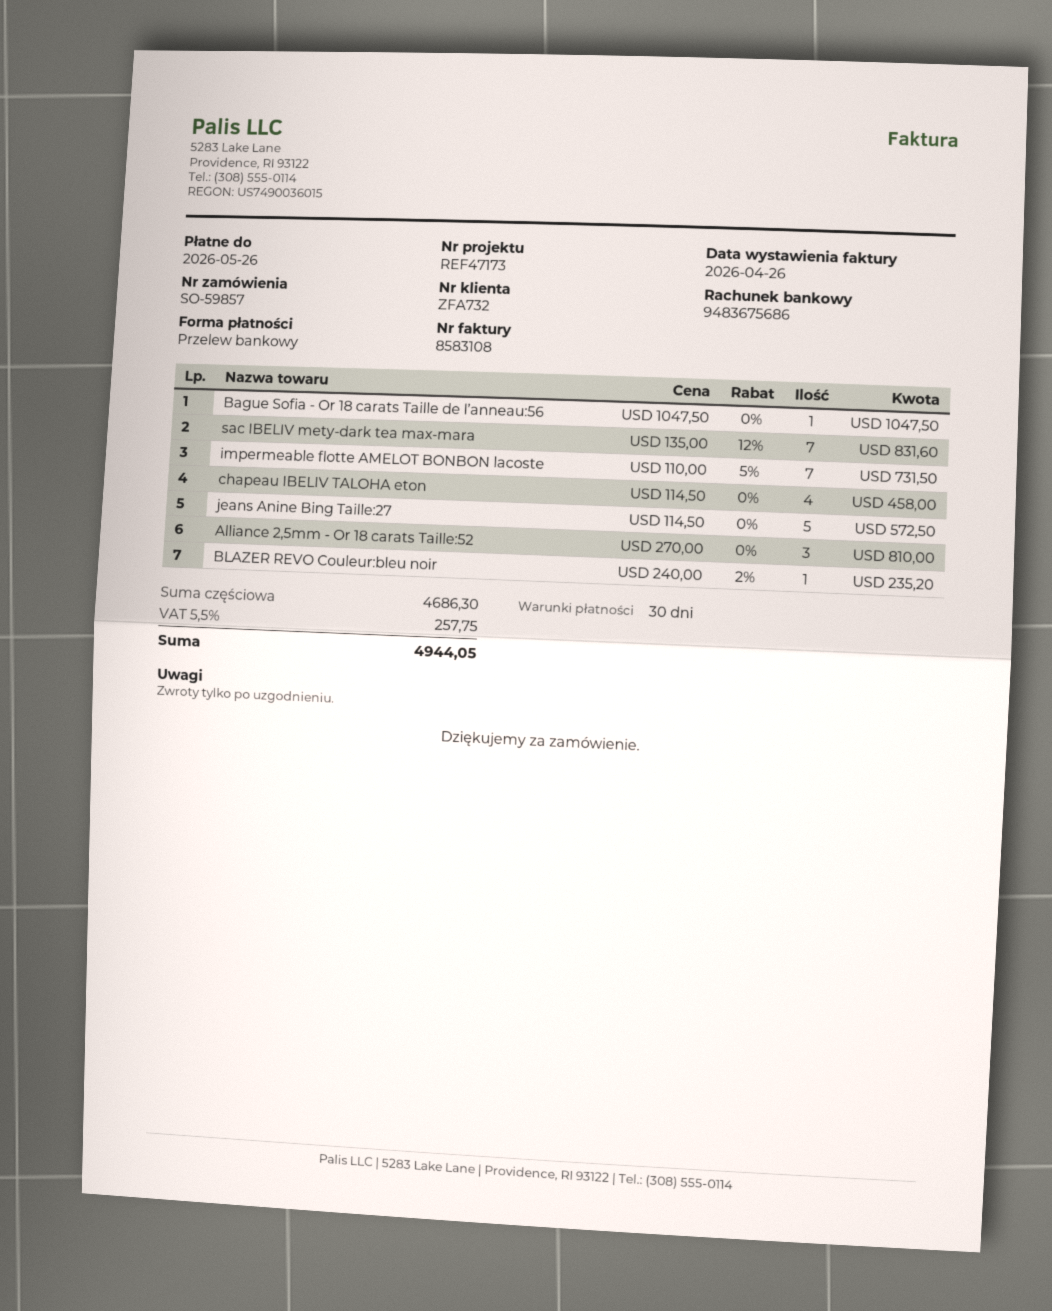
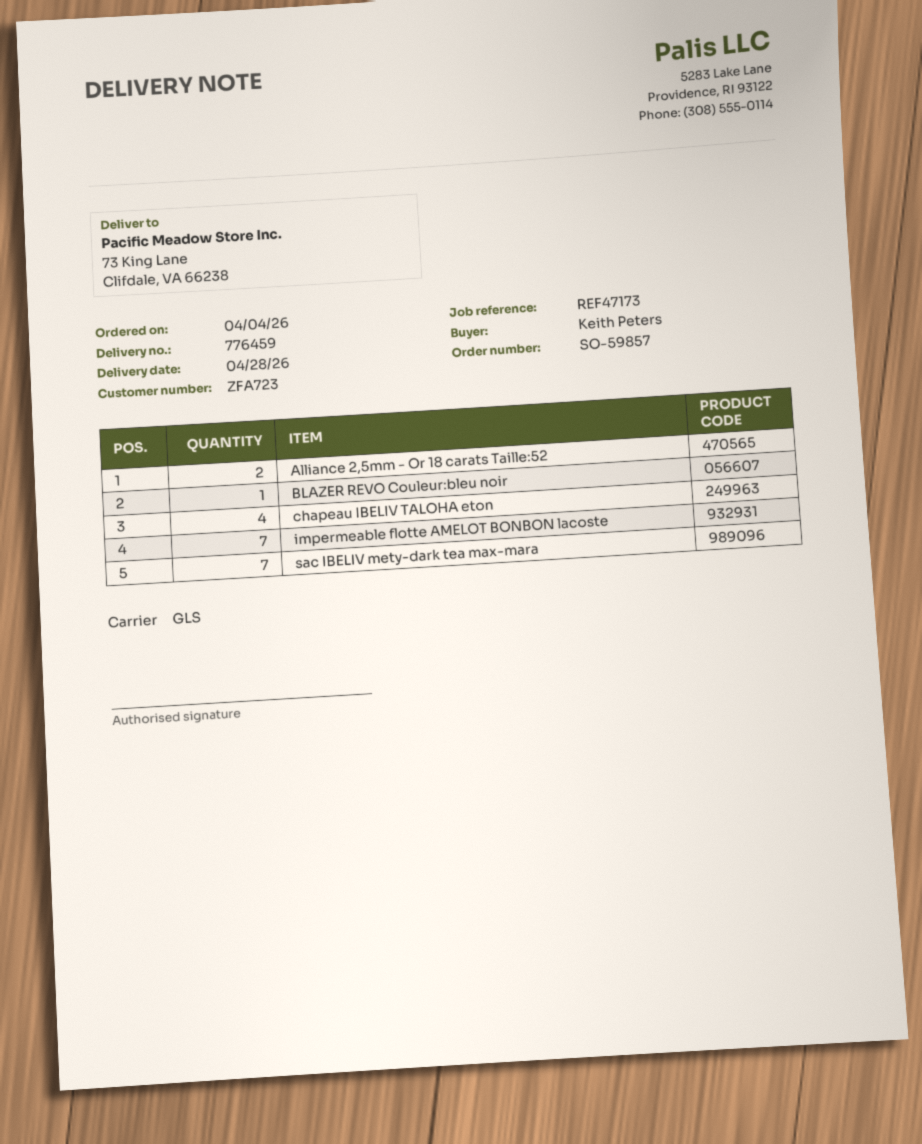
customer number: ZFA732 -> ZFA723
Bague Sofia - Or 18 carats Taille de l’anneau:56: 1 -> none
jeans Anine Bing Taille:27: 5 -> none
Alliance 2,5mm - Or 18 carats Taille:52: 3 -> 2

